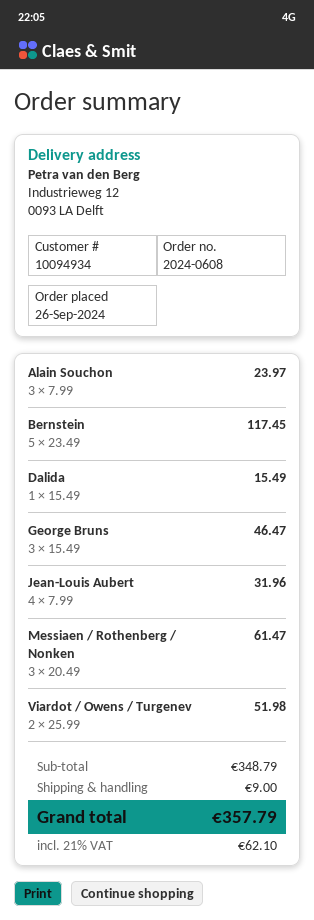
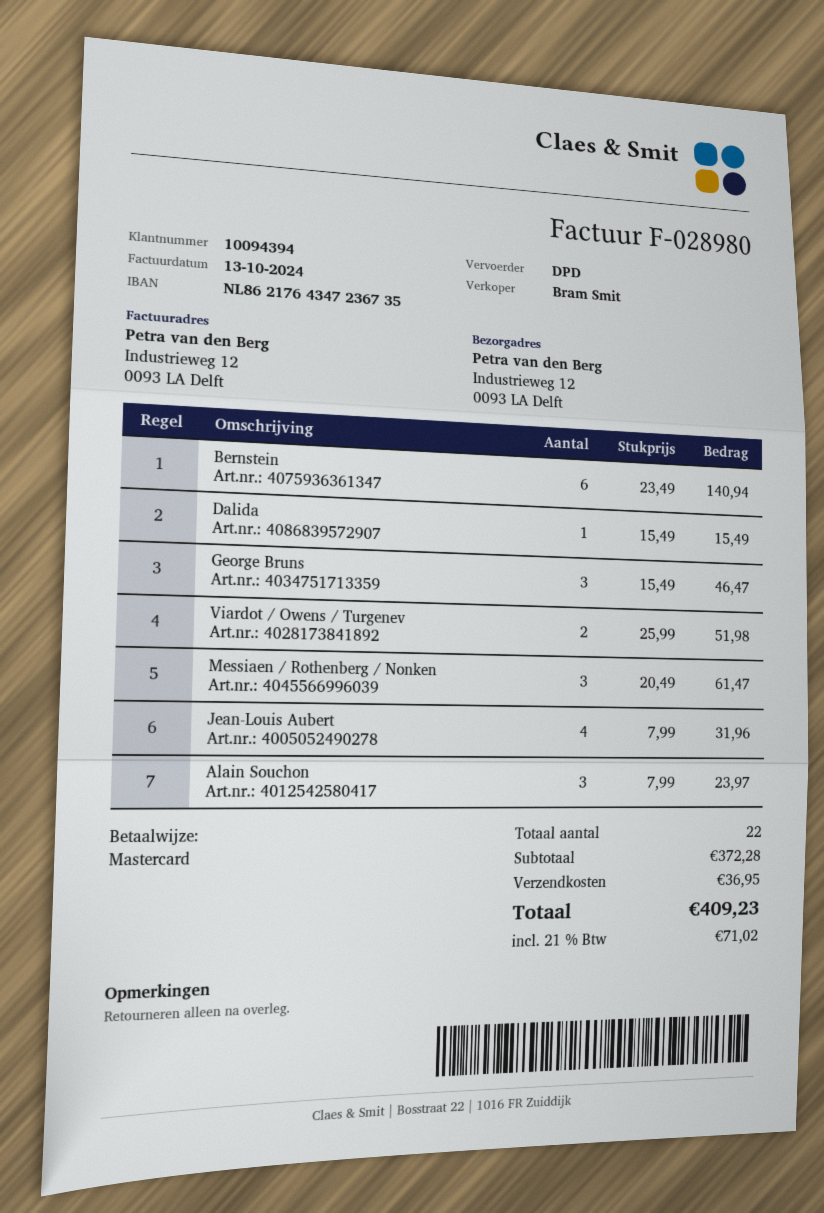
customer number: 10094934 -> 10094394
Bernstein: 5 x 23.49 = 117.45 -> 6 x 23.49 = 140.94
subtotal: 348.79 -> 372.28
shipping: 9.00 -> 36.95
tax: 21% = 62.10 -> 21% = 71.02
total: 357.79 -> 409.23

